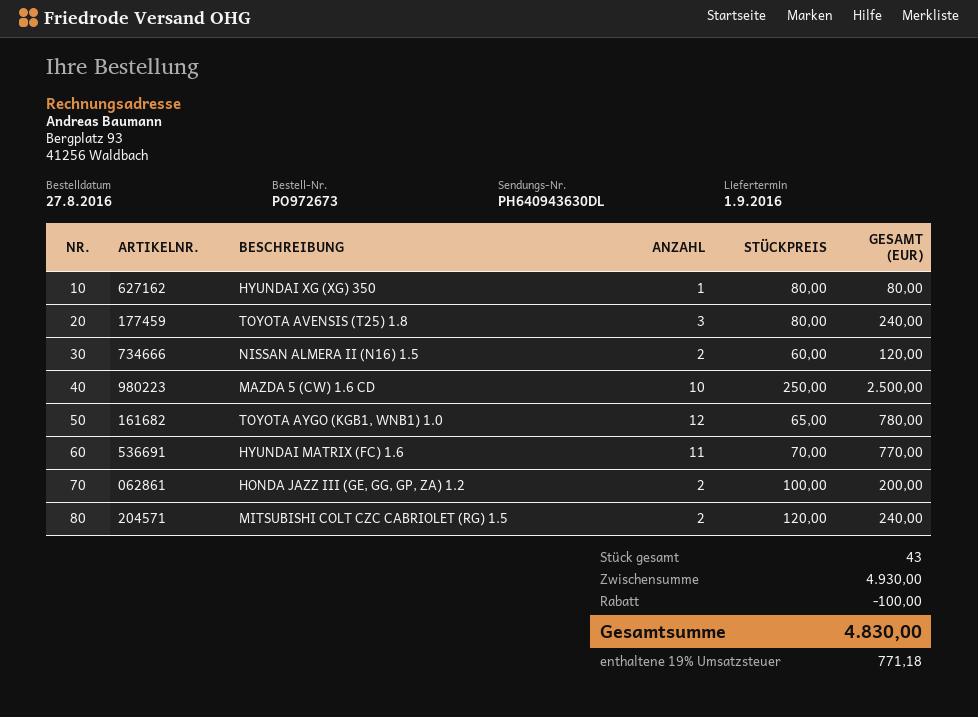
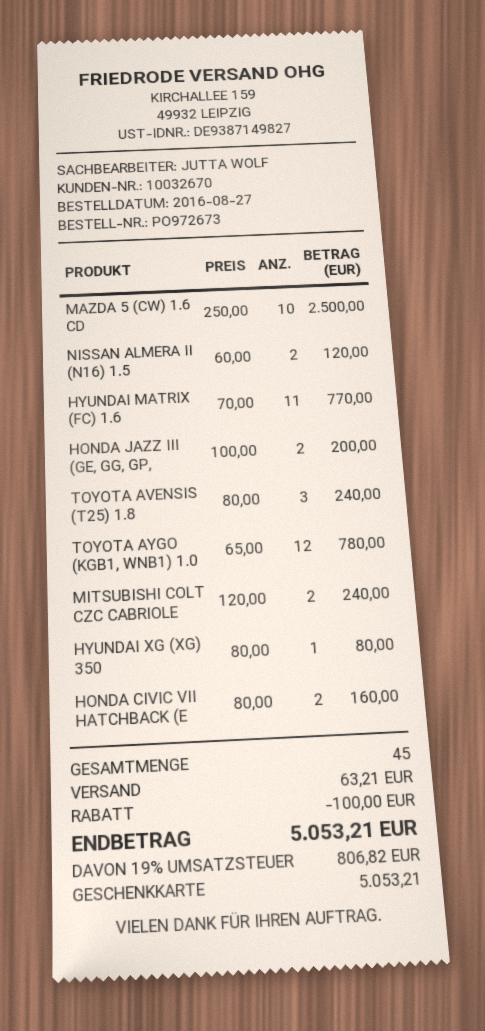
HONDA CIVIC VII HATCHBACK (E: none -> 2 x 80.00 = 160.00
total quantity: 43 -> 45
shipping: none -> 63.21
tax: 19% = 771.18 -> 19% = 806.82
total: 4830.00 -> 5053.21

